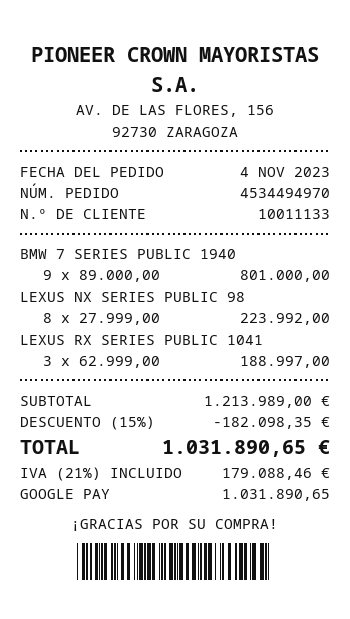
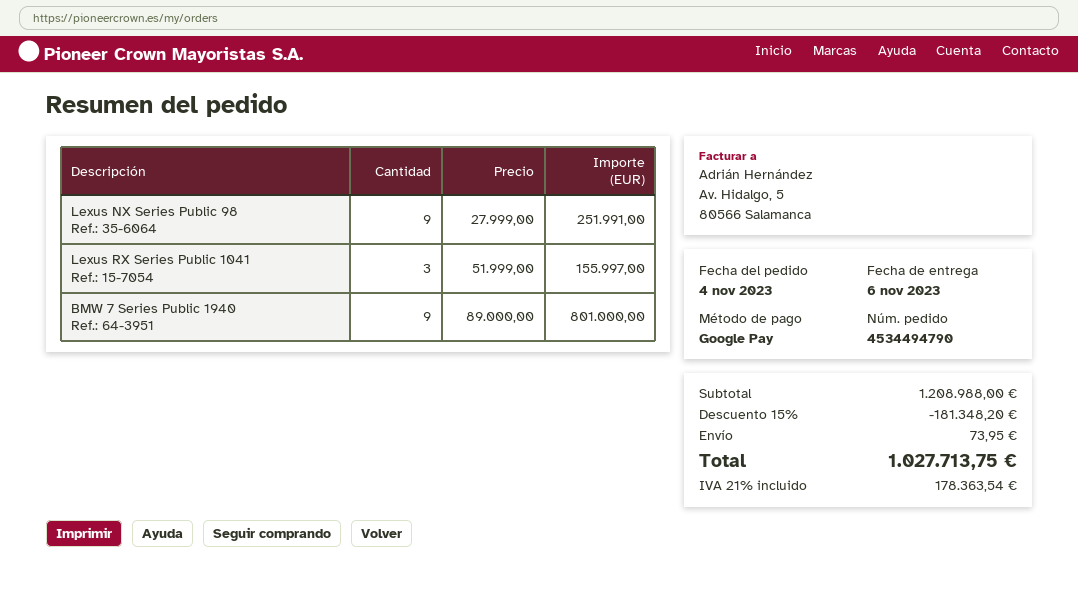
order number: 4534494970 -> 4534494790
LEXUS NX SERIES PUBLIC 98: 8 x 27999.00 = 223992.00 -> 9 x 27999.00 = 251991.00
LEXUS RX SERIES PUBLIC 1041: 3 x 62999.00 = 188997.00 -> 3 x 51999.00 = 155997.00
subtotal: 1213989.00 -> 1208988.00
discount: 15% = 182098.35 -> 15% = 181348.20
shipping: none -> 73.95
tax: 21% = 179088.46 -> 21% = 178363.54
total: 1031890.65 -> 1027713.75

